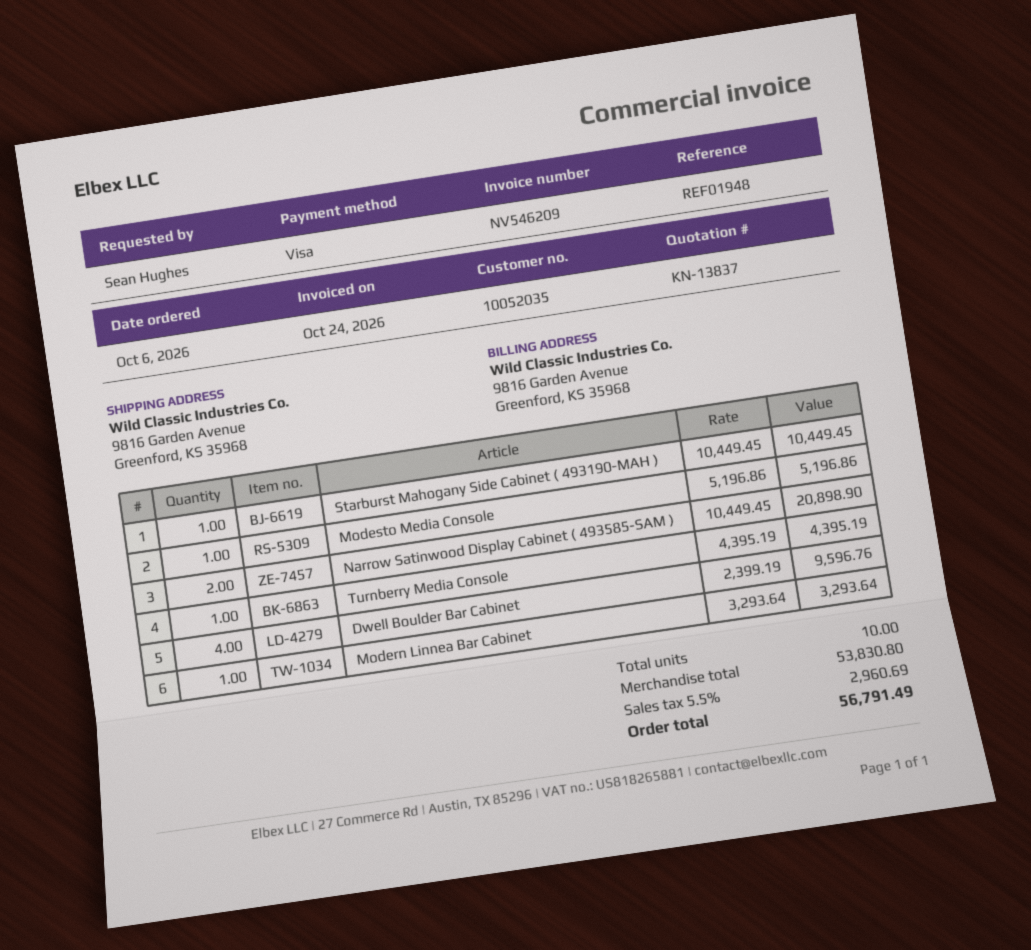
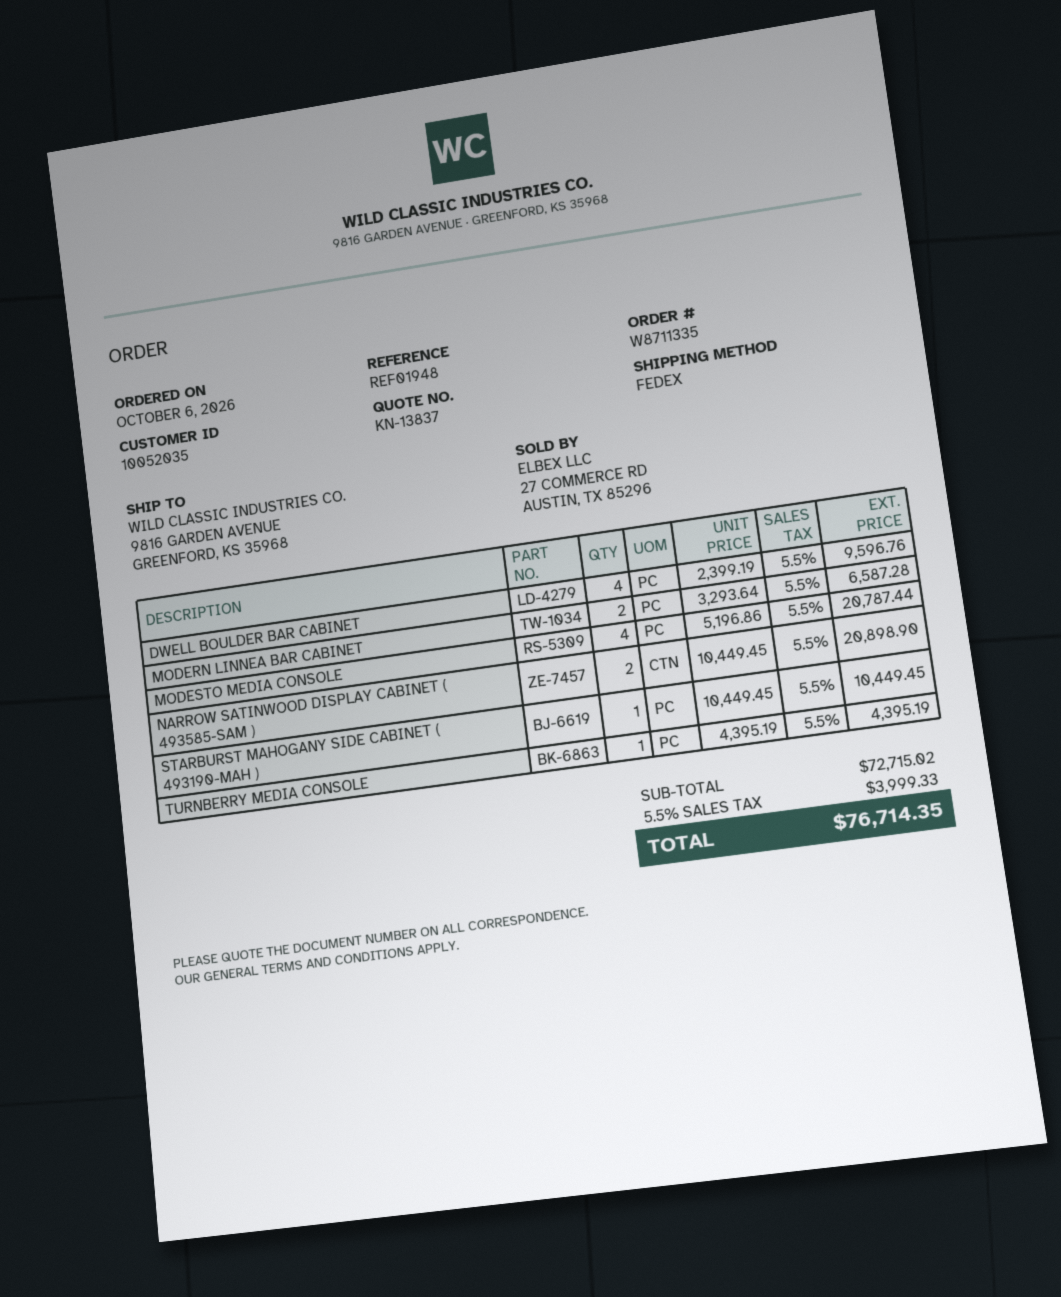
Modesto Media Console: 1 x 5196.86 = 5196.86 -> 4 x 5196.86 = 20787.44
Modern Linnea Bar Cabinet: 1 x 3293.64 = 3293.64 -> 2 x 3293.64 = 6587.28
subtotal: 53830.80 -> 72715.02
tax: 5.5% = 2960.69 -> 5.5% = 3999.33
total: 56791.49 -> 76714.35

